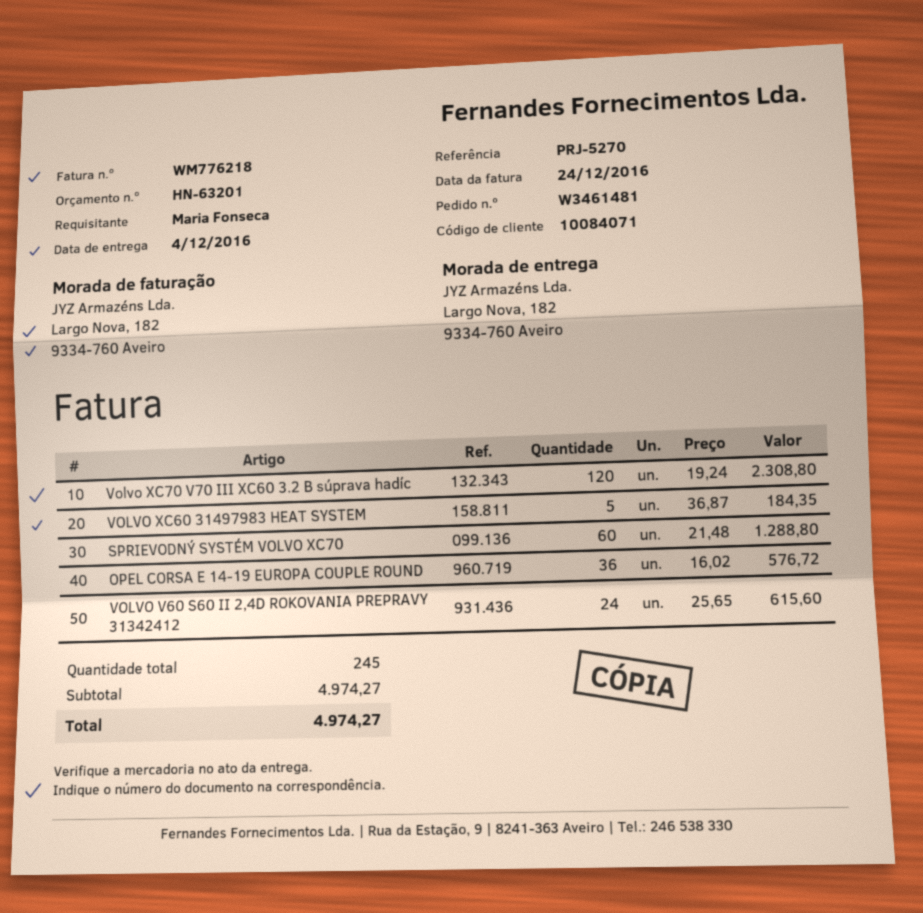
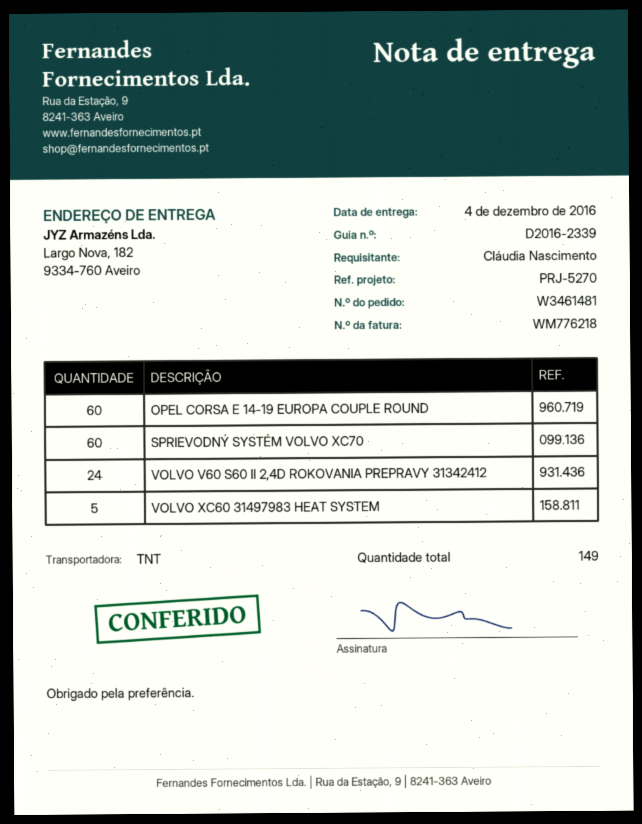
ordered by: Maria Fonseca -> Cláudia Nascimento
Volvo XC70 V70 III XC60 3.2 B súprava hadíc: 120 -> none
OPEL CORSA E 14-19 EUROPA COUPLE ROUND: 36 -> 60
total quantity: 245 -> 149

